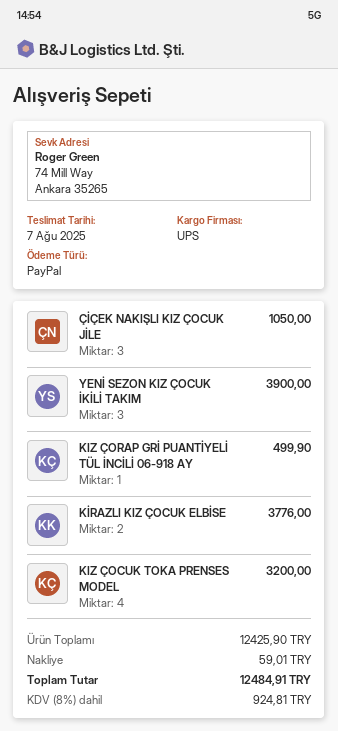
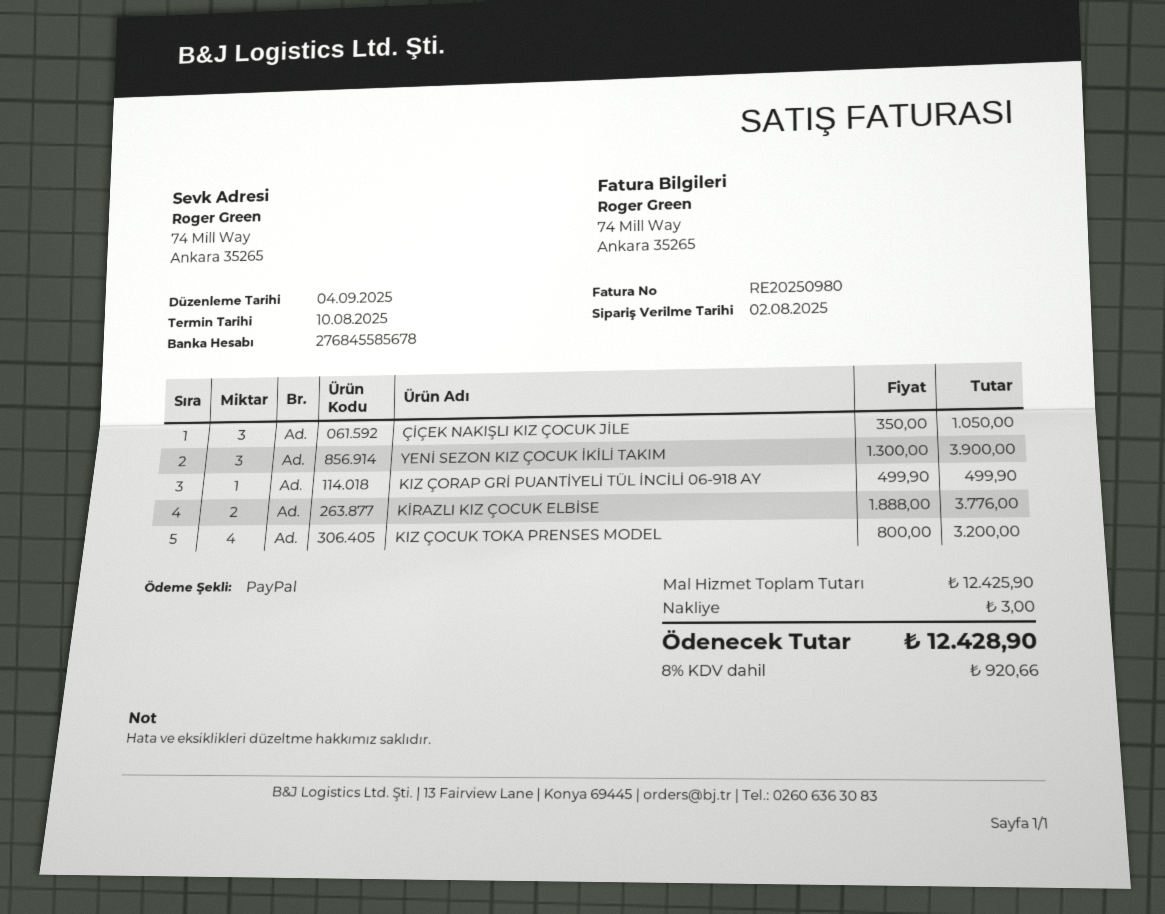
delivery date: 2025-08-07 -> 2025-08-10
shipping: 59.01 -> 3.00
tax: 8% = 924.81 -> 8% = 920.66
total: 12484.91 -> 12428.90

